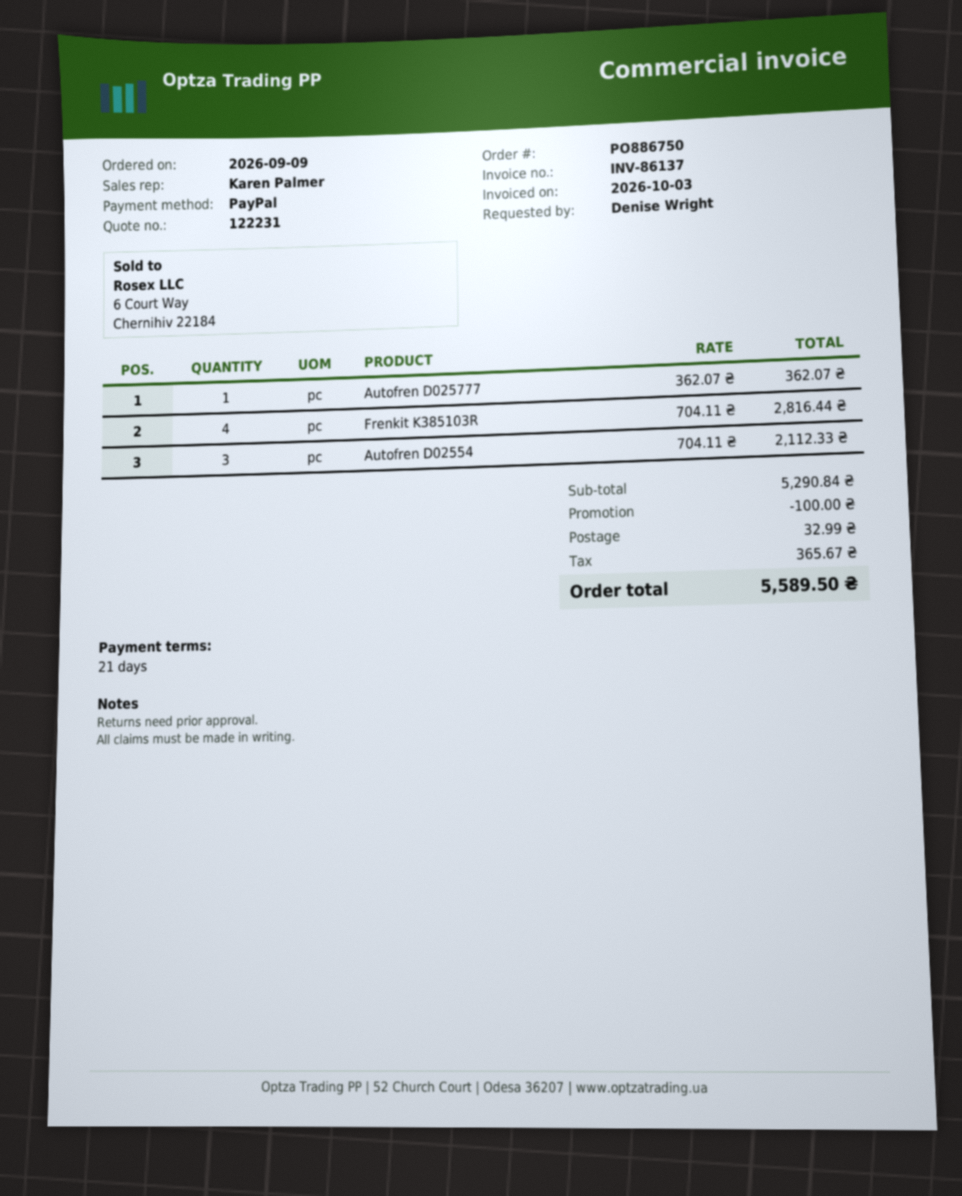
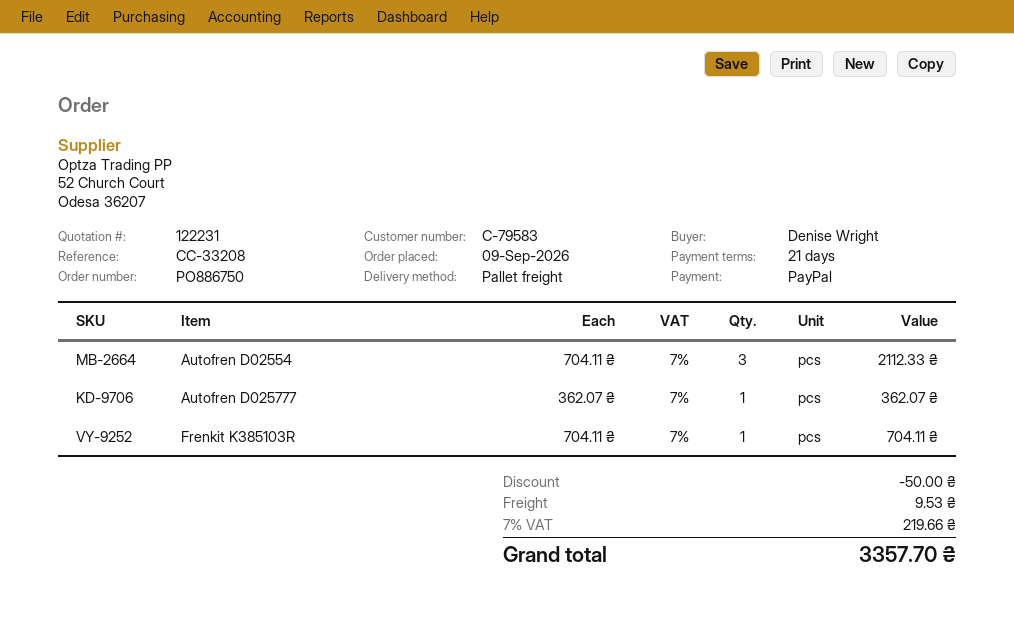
Frenkit K385103R: 4 x 704.11 = 2816.44 -> 1 x 704.11 = 704.11
discount: 100.00 -> 50.00
shipping: 32.99 -> 9.53
tax: 365.67 -> 219.66
total: 5589.50 -> 3357.70

